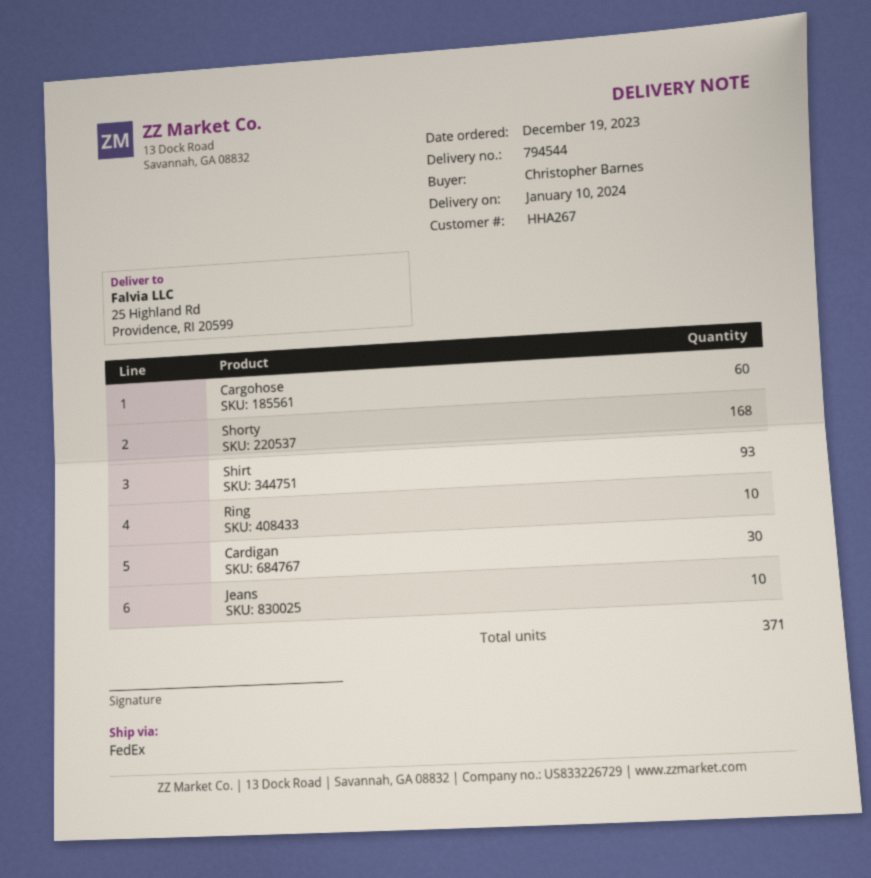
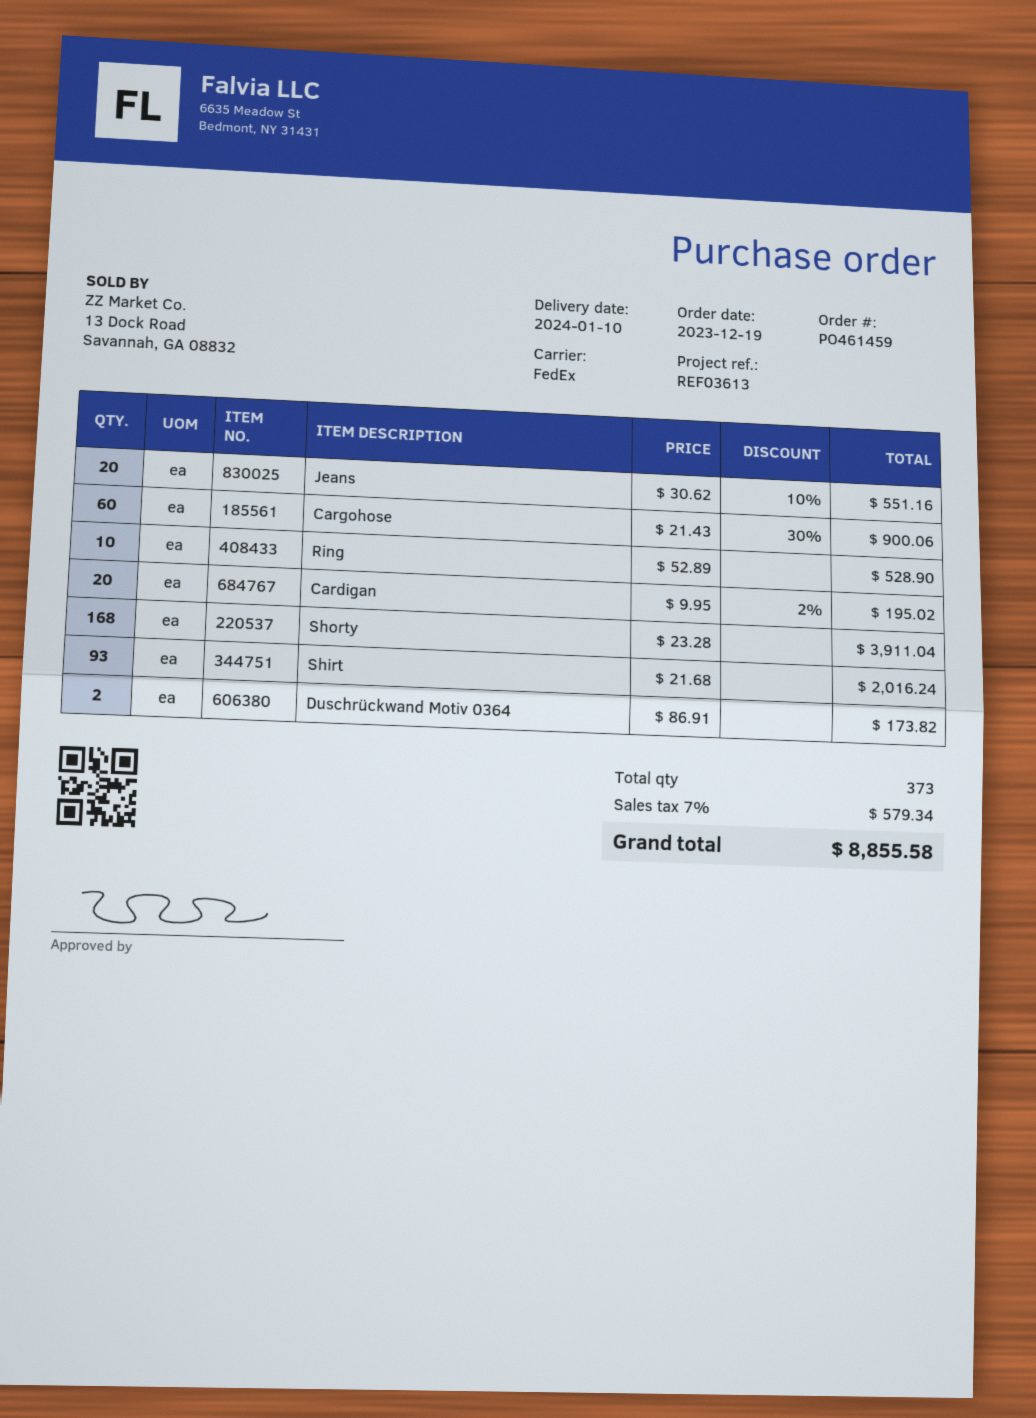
Cardigan: 30 -> 20
Jeans: 10 -> 20
Duschrückwand Motiv 0364: none -> 2
total quantity: 371 -> 373

